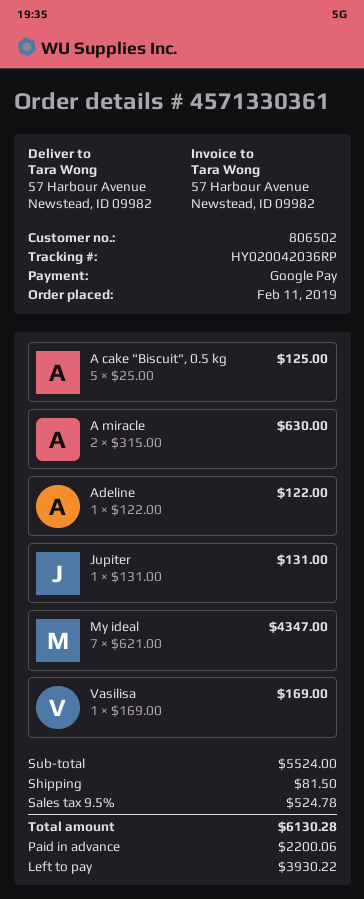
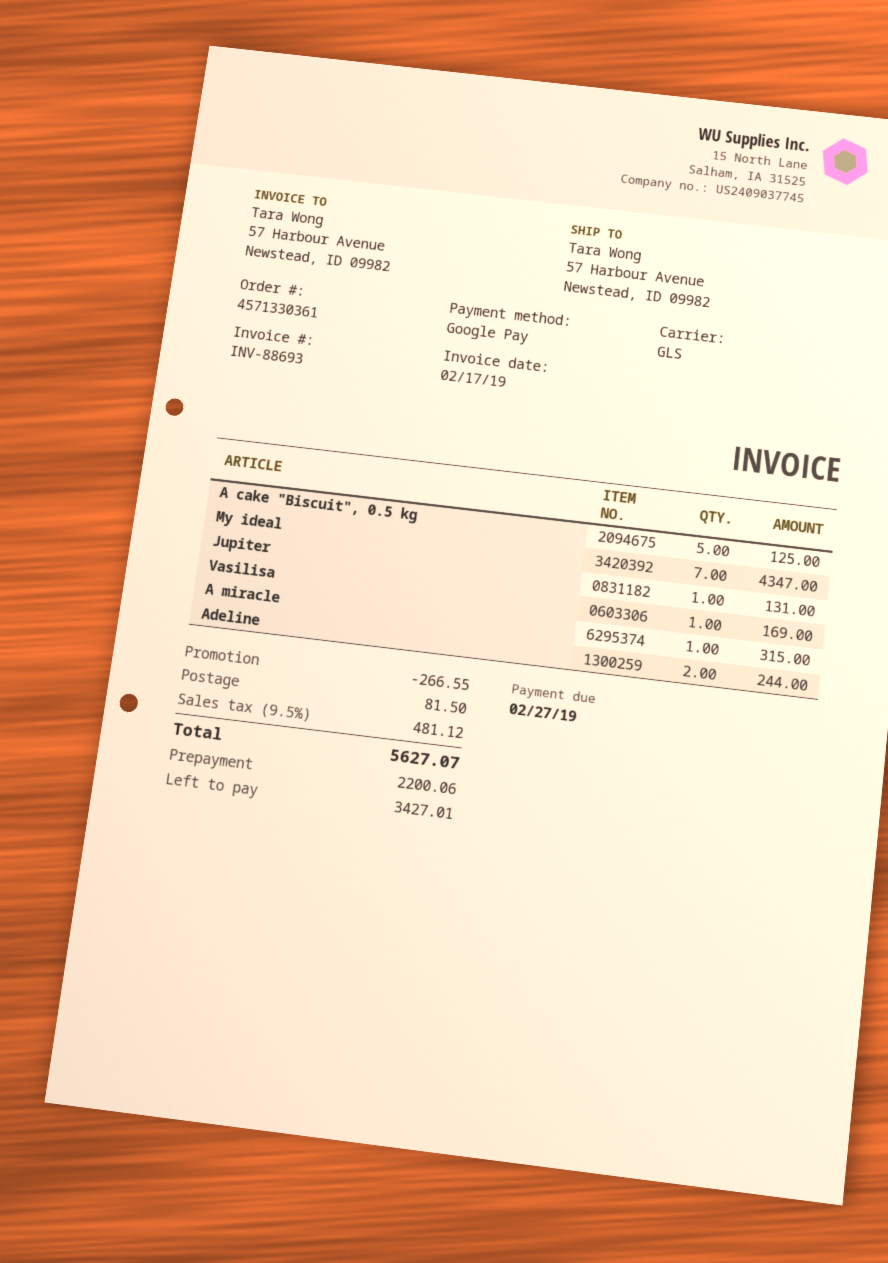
A miracle: 2 for 630.00 -> 1 for 315.00
Adeline: 1 for 122.00 -> 2 for 244.00
discount: none -> 266.55
tax: 9.5% = 524.78 -> 9.5% = 481.12
total: 6130.28 -> 5627.07
balance: 3930.22 -> 3427.01

